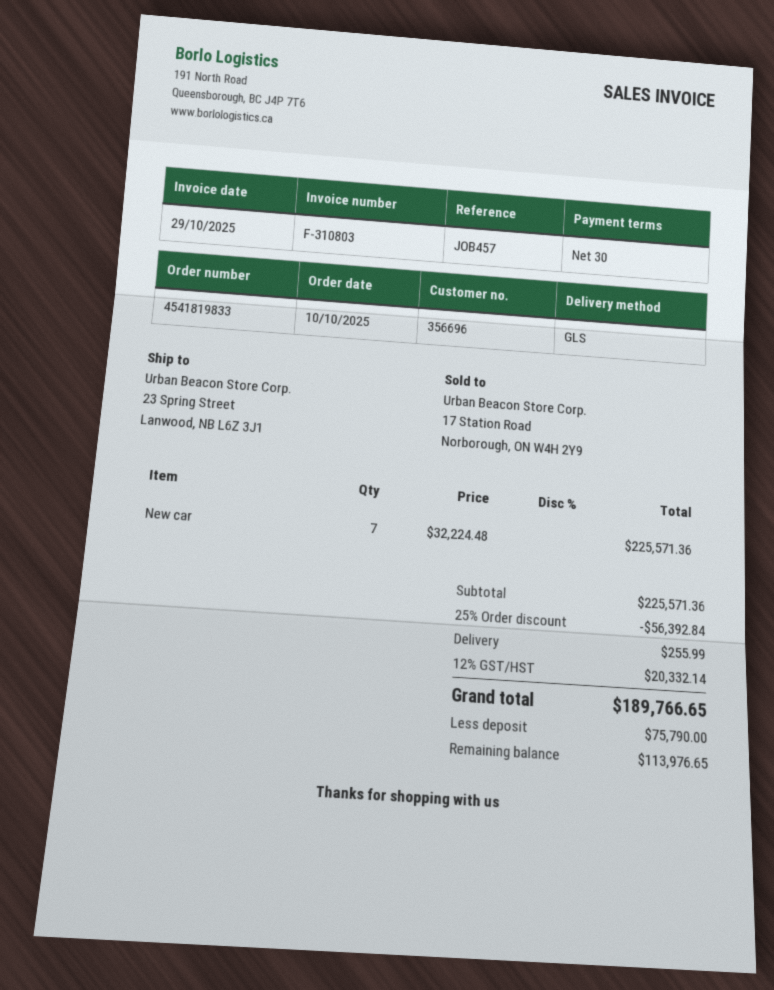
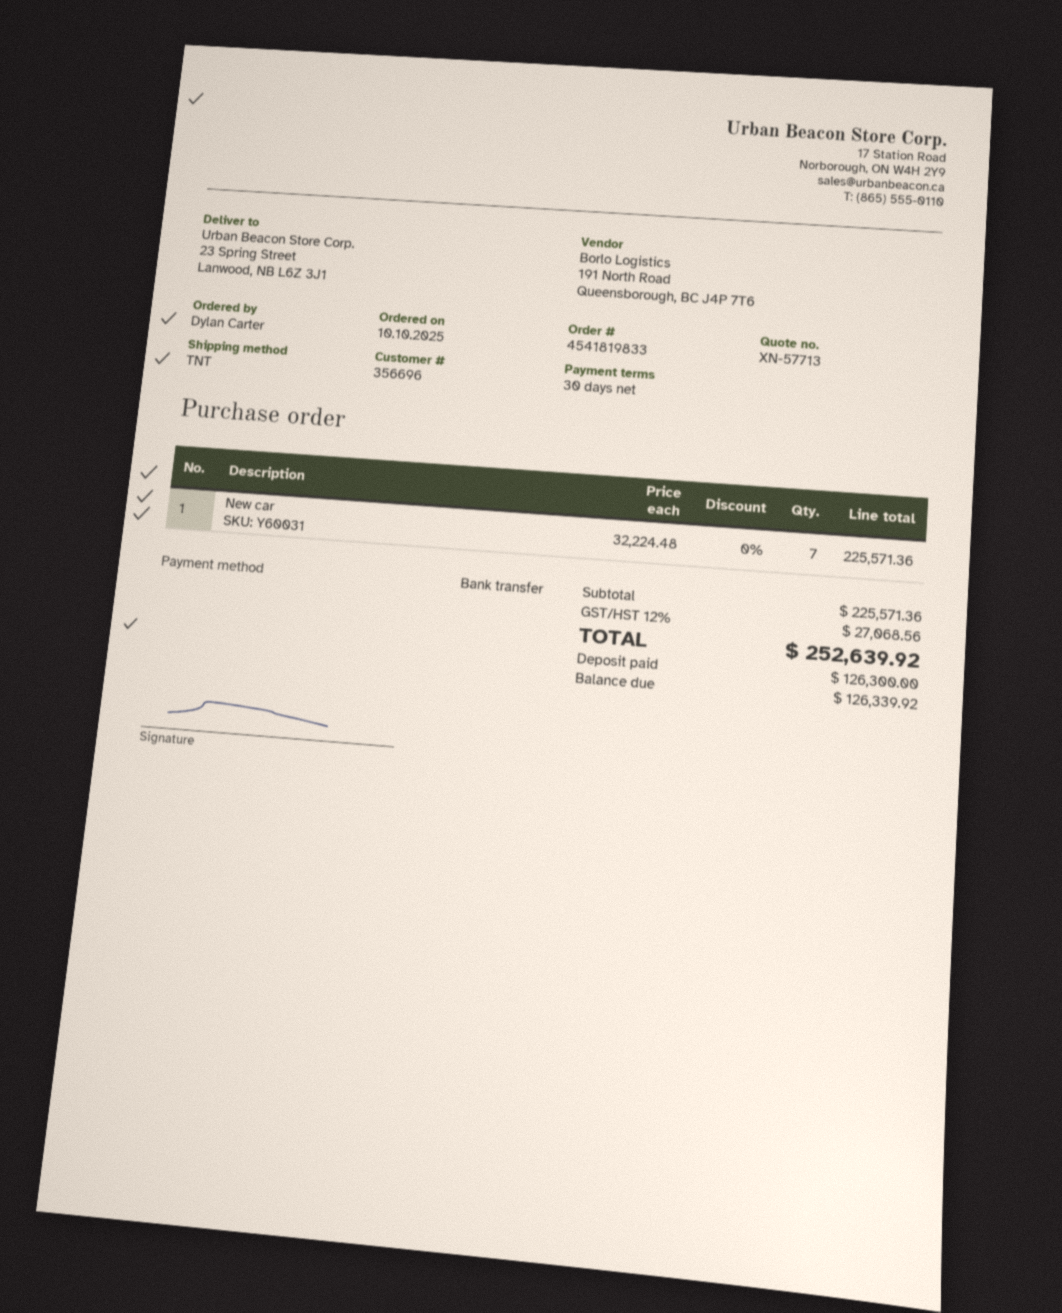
shipping method: GLS -> TNT
discount: 25% = 56392.84 -> none
shipping: 255.99 -> none
tax: 12% = 20332.14 -> 12% = 27068.56
total: 189766.65 -> 252639.92
deposit: 75790.00 -> 126300.00
balance: 113976.65 -> 126339.92

